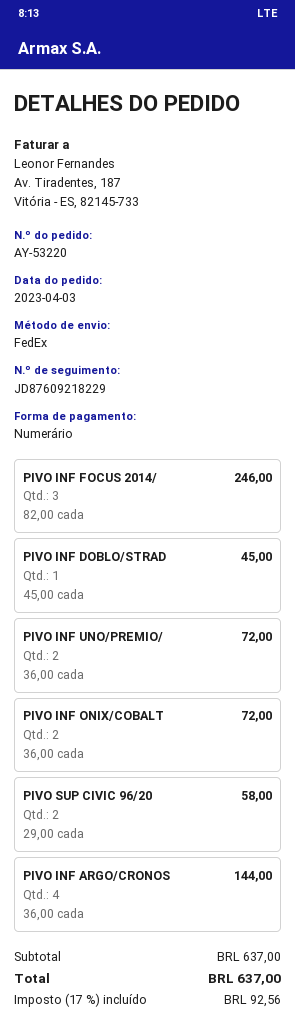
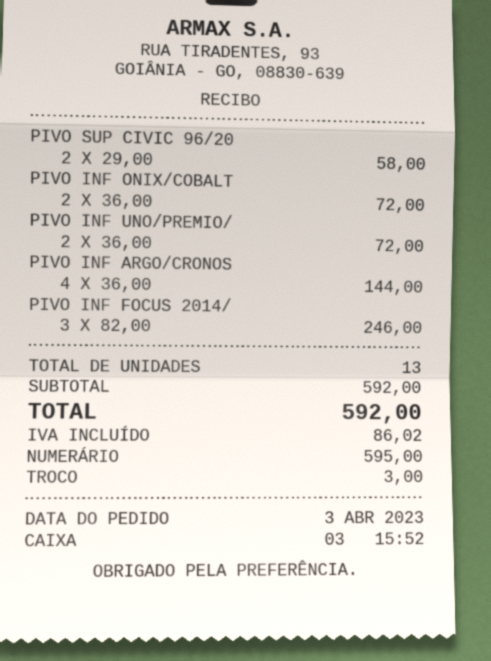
PIVO INF DOBLO/STRAD: 1 x 45.00 = 45.00 -> none
subtotal: 637.00 -> 592.00
tax: 92.56 -> 86.02
total: 637.00 -> 592.00

